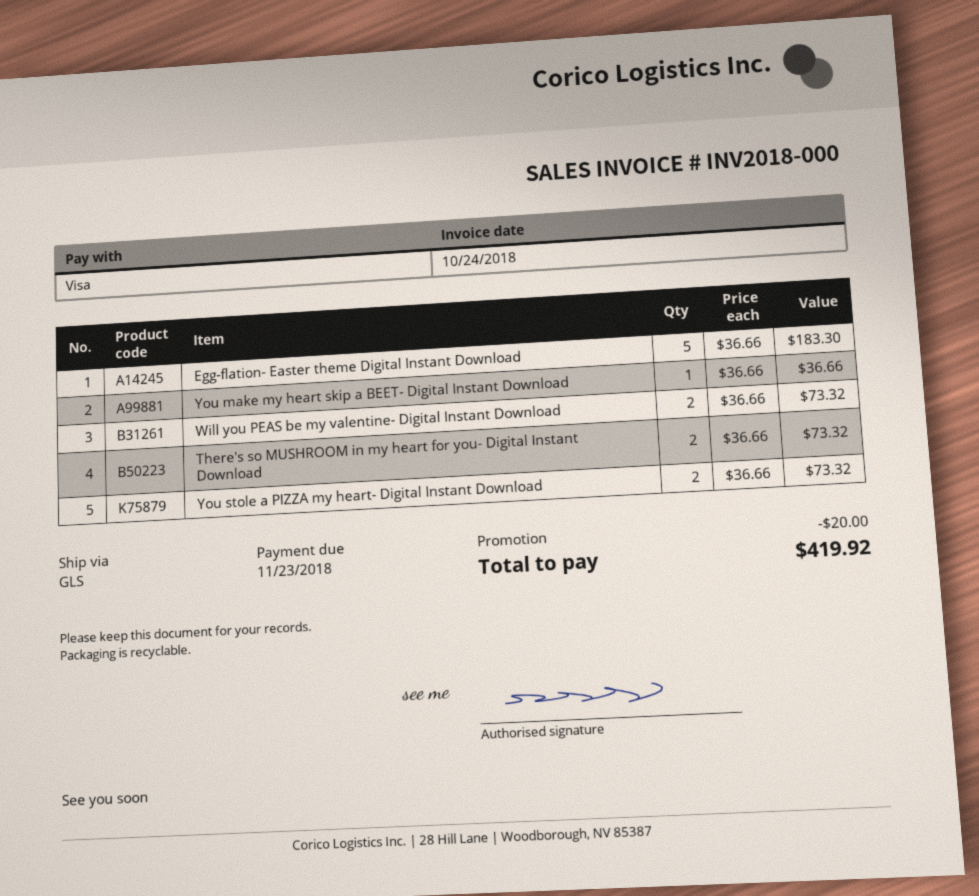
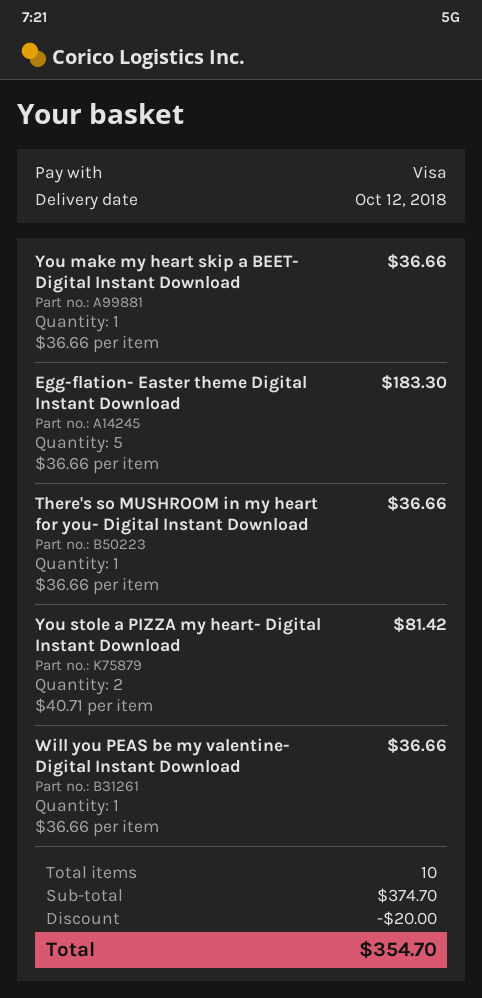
Will you PEAS be my valentine- Digital Instant Download: 2 x 36.66 = 73.32 -> 1 x 36.66 = 36.66
There's so MUSHROOM in my heart for you- Digital Instant Download: 2 x 36.66 = 73.32 -> 1 x 36.66 = 36.66
You stole a PIZZA my heart- Digital Instant Download: 2 x 36.66 = 73.32 -> 2 x 40.71 = 81.42
total: 419.92 -> 354.70

